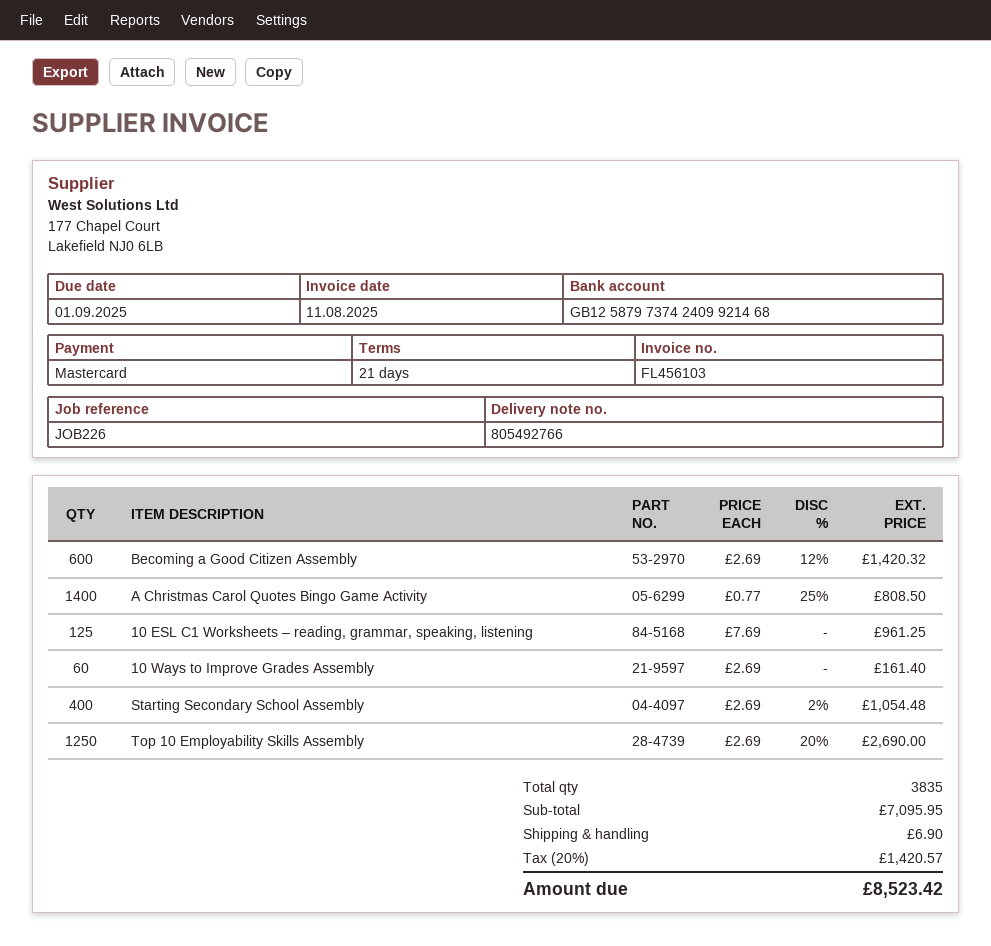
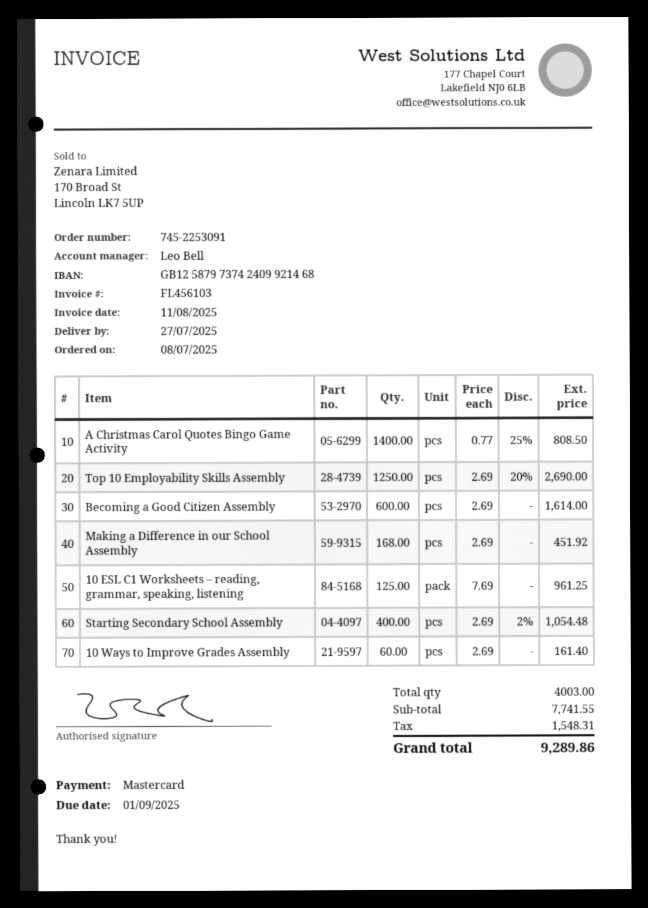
Becoming a Good Citizen Assembly: 600 x 2.69 - 12% = 1420.32 -> 600 x 2.69 = 1614.00
Making a Difference in our School Assembly: none -> 168 x 2.69 = 451.92
total quantity: 3835 -> 4003
subtotal: 7095.95 -> 7741.55
shipping: 6.90 -> none
tax: 1420.57 -> 1548.31
total: 8523.42 -> 9289.86

